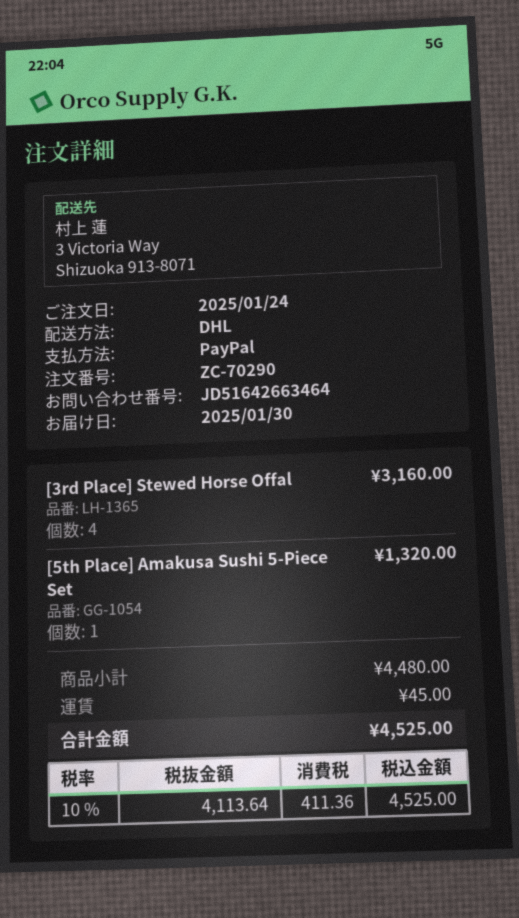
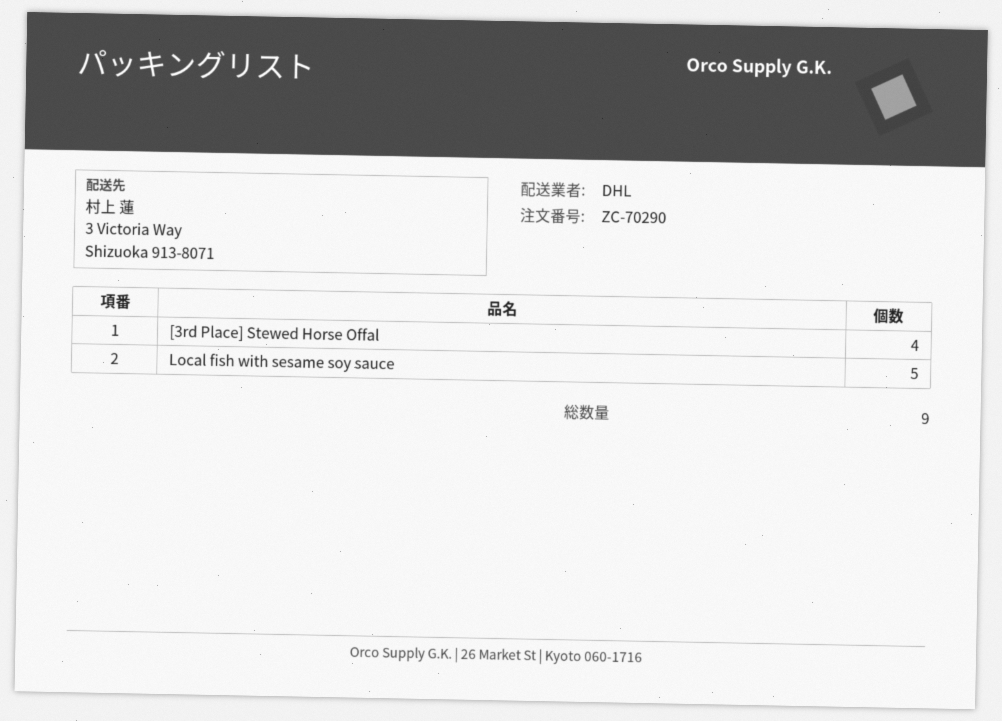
[5th Place] Amakusa Sushi 5-Piece Set: 1 -> none
Local fish with sesame soy sauce: none -> 5

